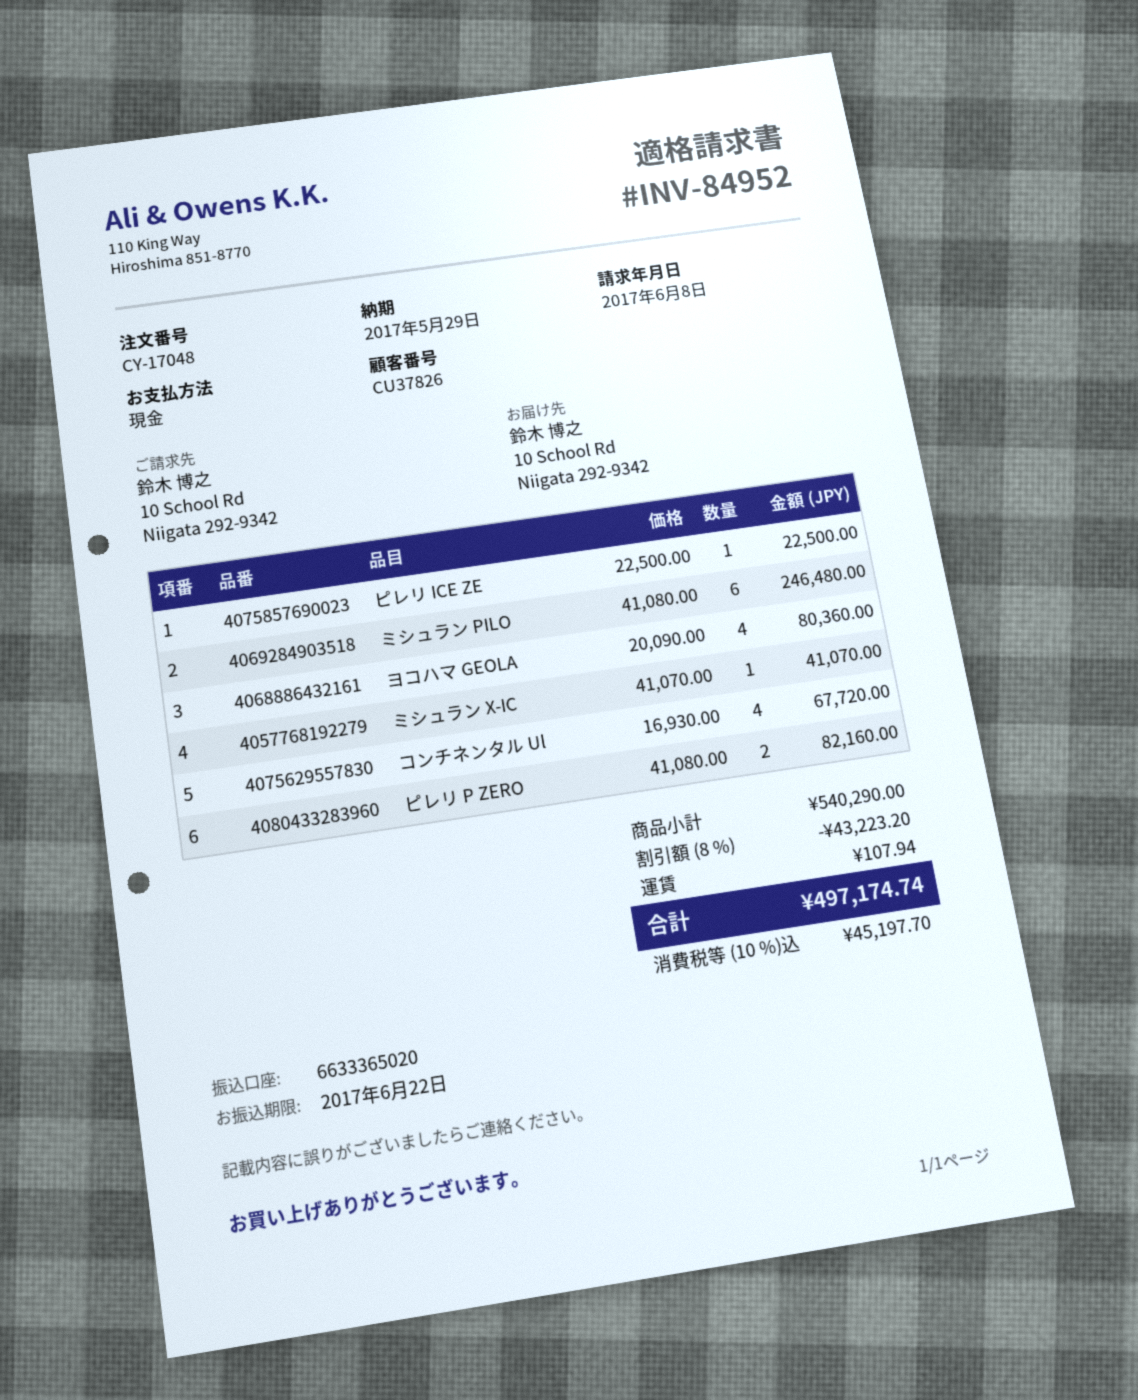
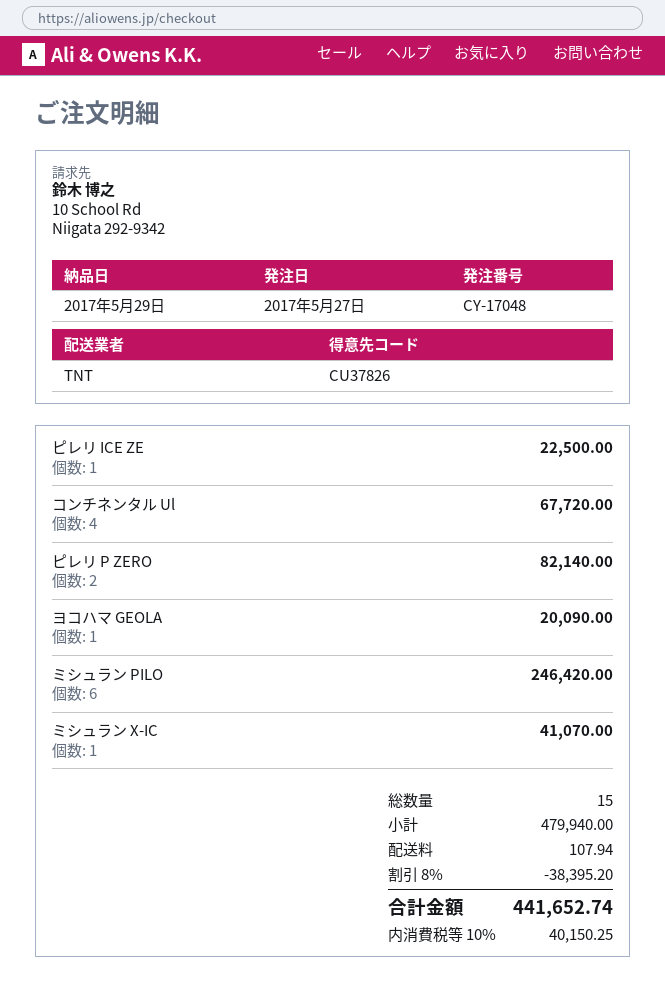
ミシュラン PILO: 6 for 246480.00 -> 6 for 246420.00
ヨコハマ GEOLA: 4 for 80360.00 -> 1 for 20090.00
ピレリ P ZERO: 2 for 82160.00 -> 2 for 82140.00
subtotal: 540290.00 -> 479940.00
discount: 8% = 43223.20 -> 8% = 38395.20
tax: 10% = 45197.70 -> 10% = 40150.25
total: 497174.74 -> 441652.74

